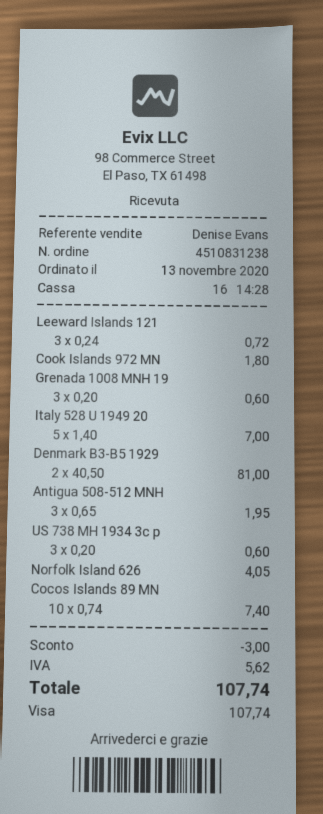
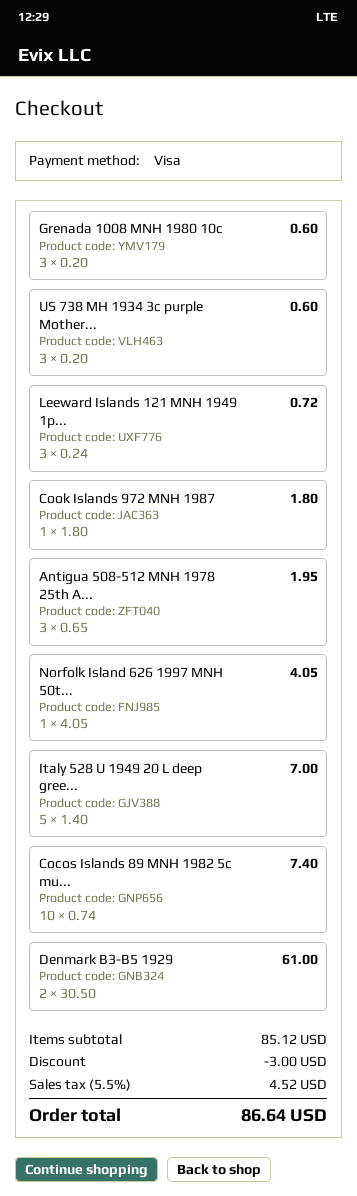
Denmark B3-B5 1929: 2 x 40.50 = 81.00 -> 2 x 30.50 = 61.00
tax: 5.62 -> 4.52
total: 107.74 -> 86.64

